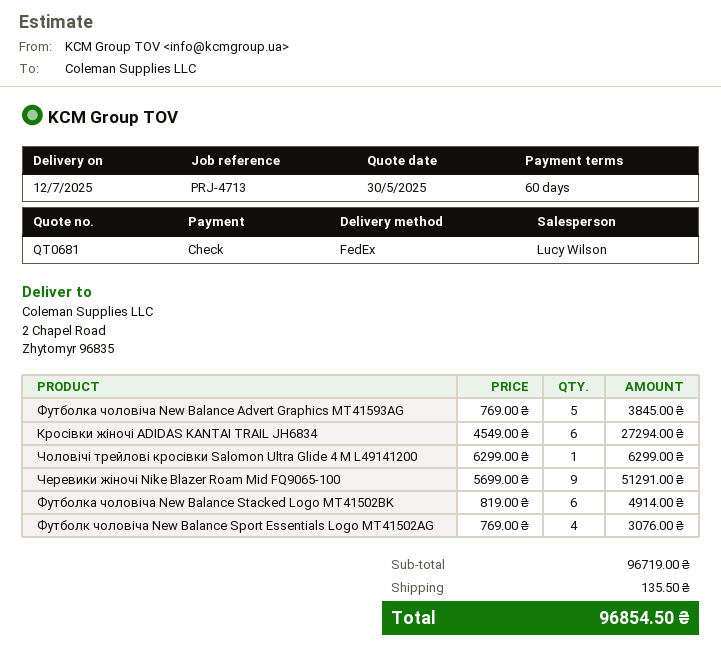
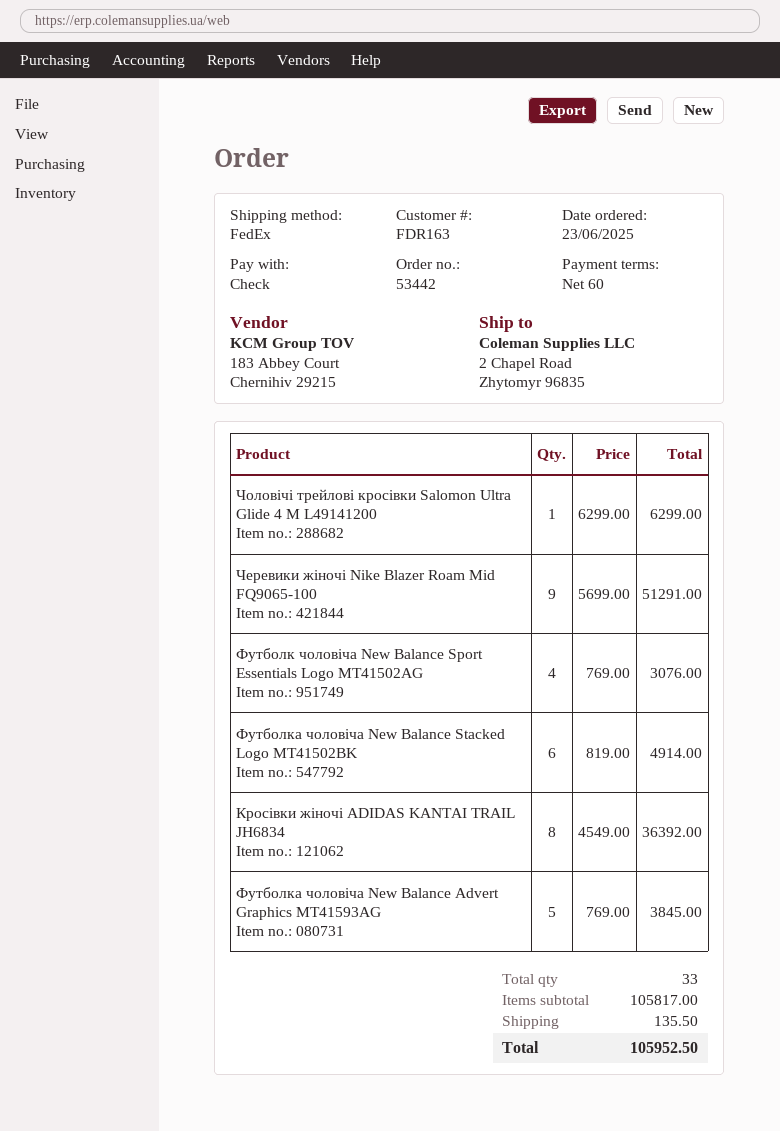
Кросівки жіночі ADIDAS KANTAI TRAIL JH6834: 6 x 4549.00 = 27294.00 -> 8 x 4549.00 = 36392.00
subtotal: 96719.00 -> 105817.00
total: 96854.50 -> 105952.50

